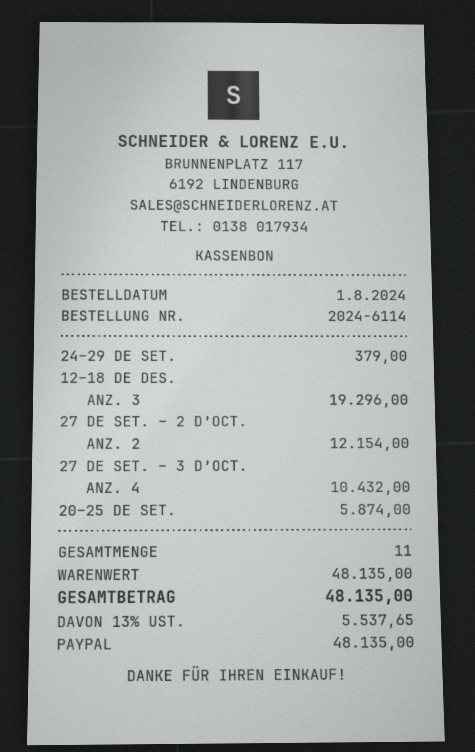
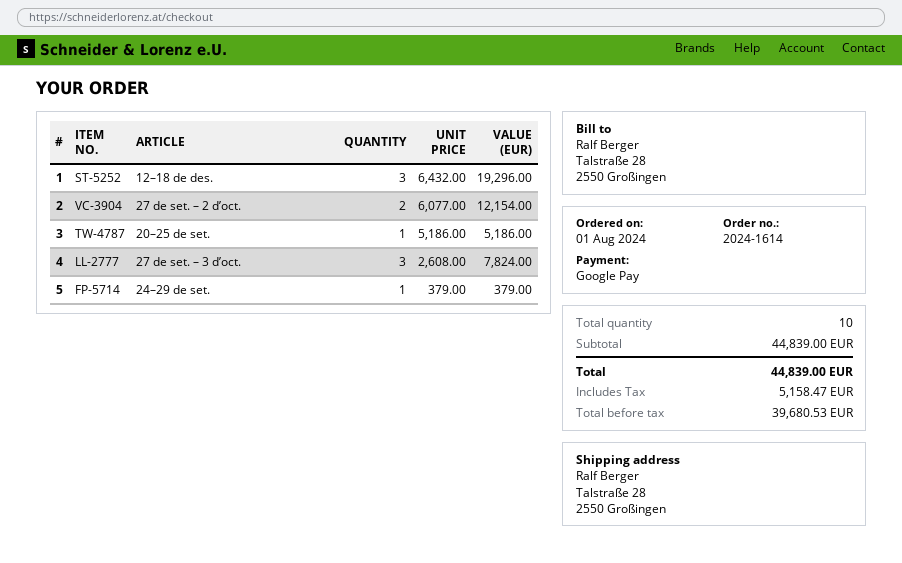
order number: 2024-6114 -> 2024-1614
payment method: PayPal -> Google Pay
27 DE SET. – 3 D’OCT.: 4 for 10432.00 -> 3 for 7824.00
20–25 DE SET.: 1 for 5874.00 -> 1 for 5186.00
total quantity: 11 -> 10
subtotal: 48135.00 -> 44839.00
tax: 5537.65 -> 5158.47
total: 48135.00 -> 44839.00

